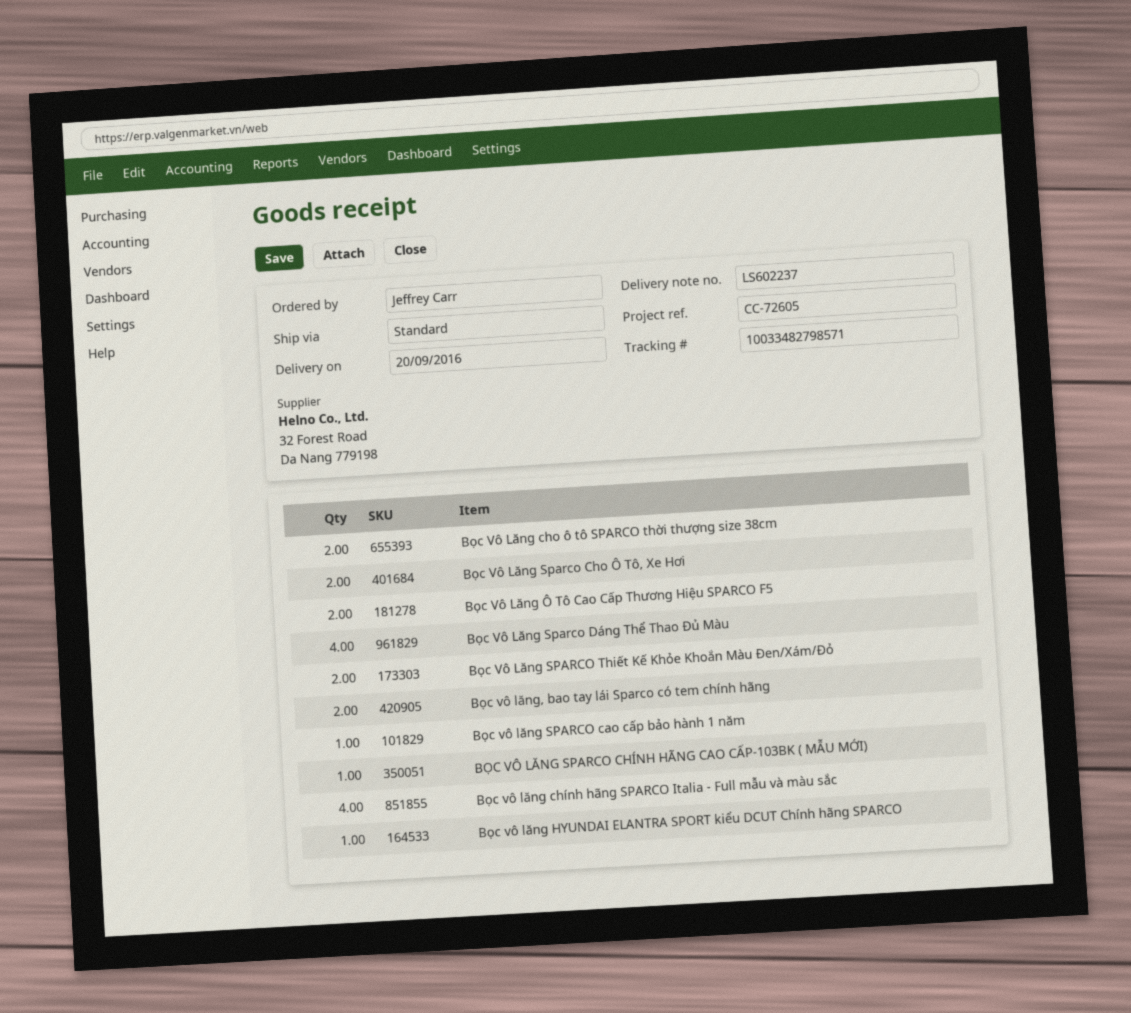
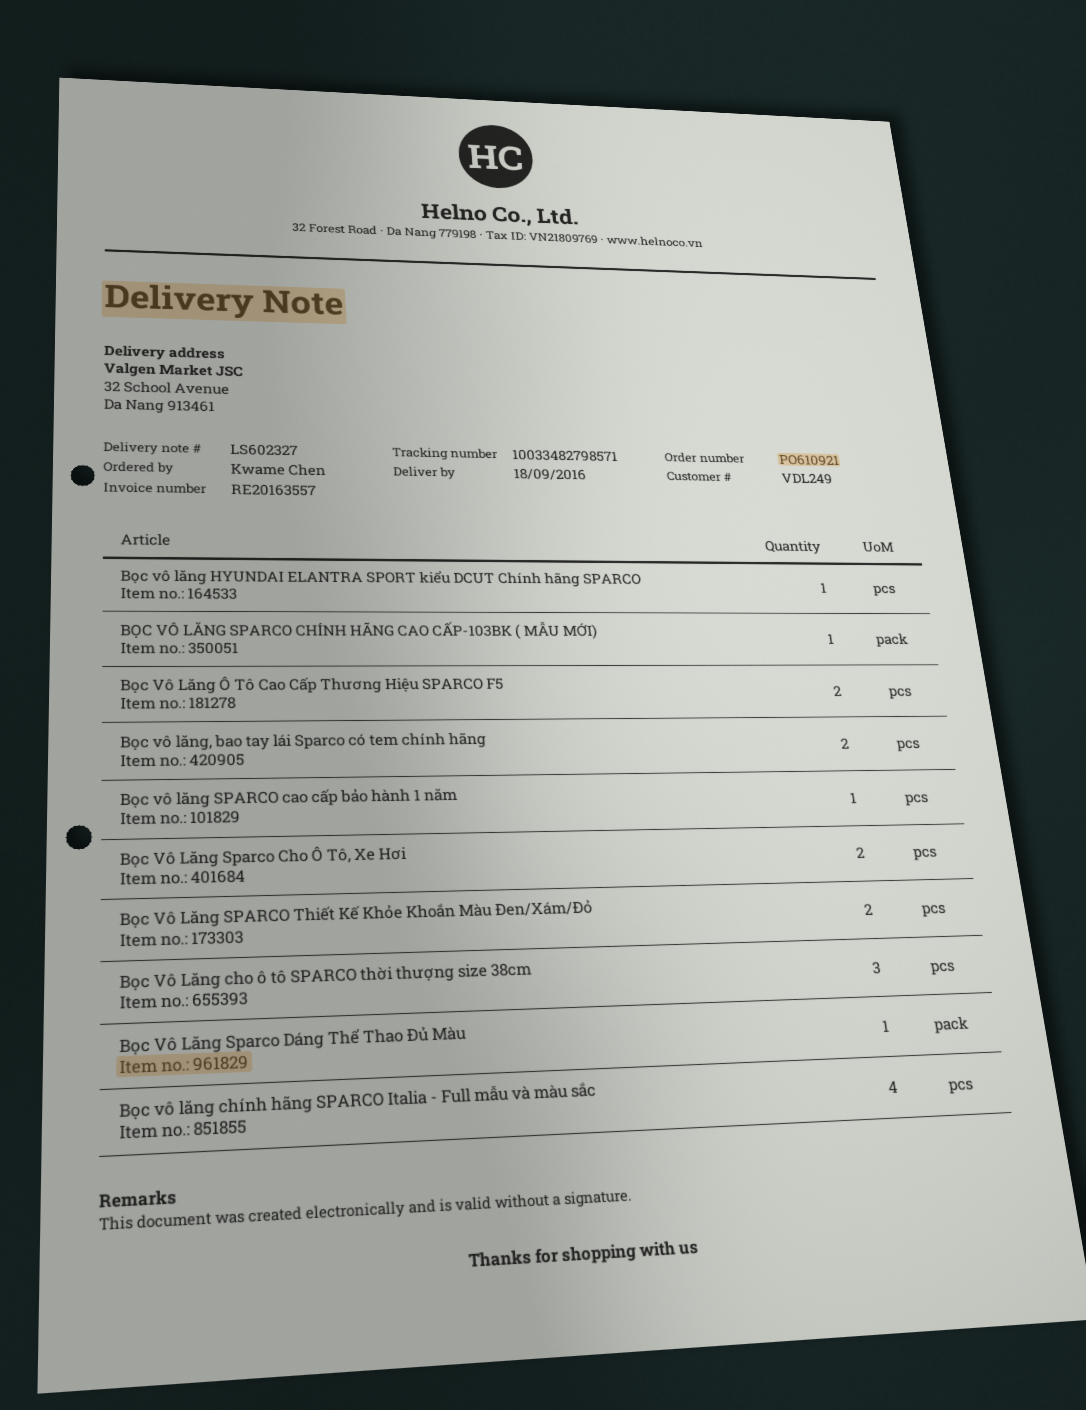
delivery note number: LS602237 -> LS602327
delivery date: 2016-09-20 -> 2016-09-18
ordered by: Jeffrey Carr -> Kwame Chen
Bọc Vô Lăng cho ô tô SPARCO thời thượng size 38cm: 2 -> 3
Bọc Vô Lăng Sparco Dáng Thể Thao Đủ Màu: 4 -> 1

